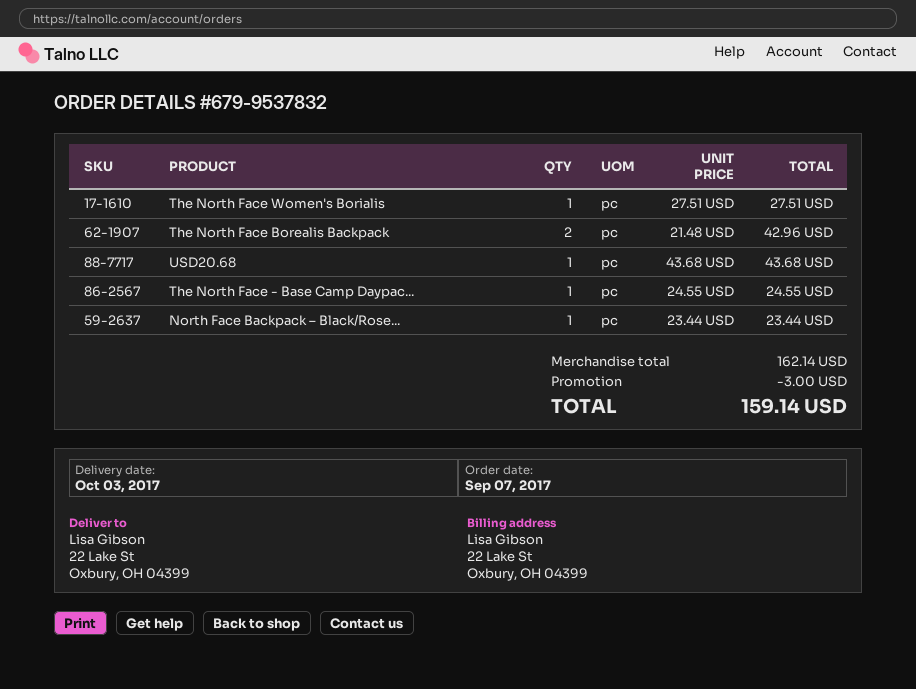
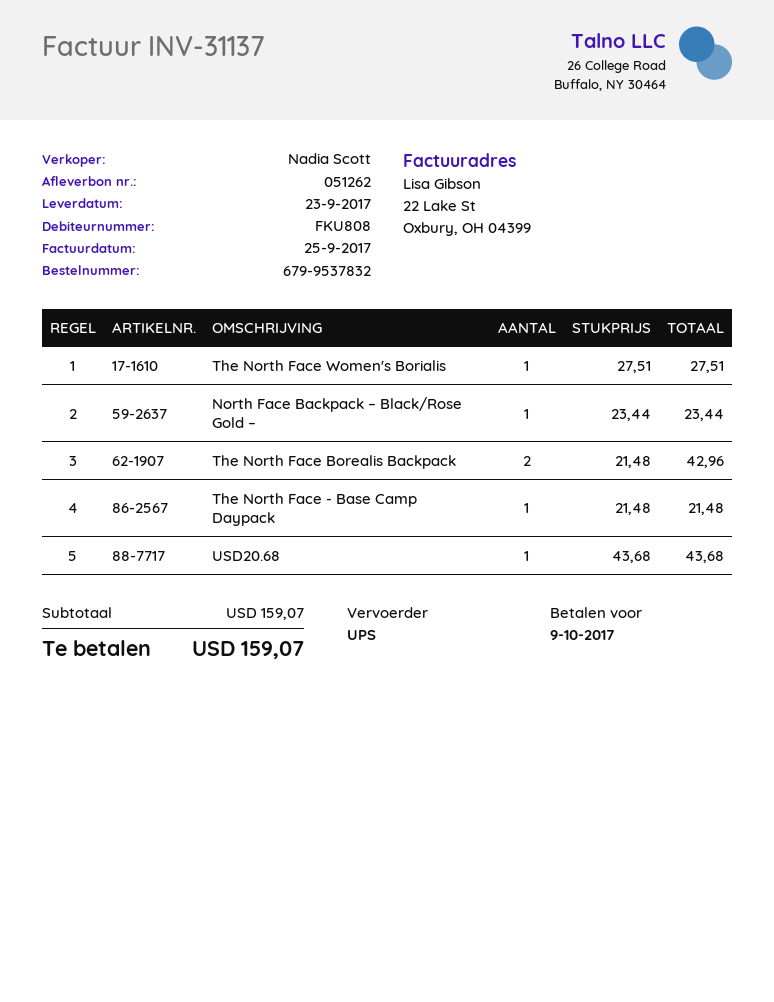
delivery date: 2017-10-03 -> 2017-09-23
The North Face - Base Camp Daypac...: 1 x 24.55 = 24.55 -> 1 x 21.48 = 21.48
subtotal: 162.14 -> 159.07
discount: 3.00 -> none
total: 159.14 -> 159.07

